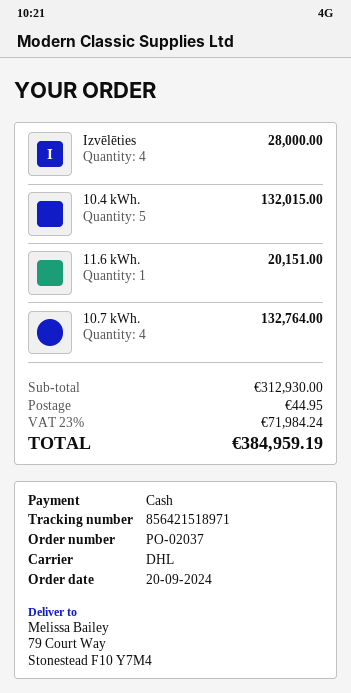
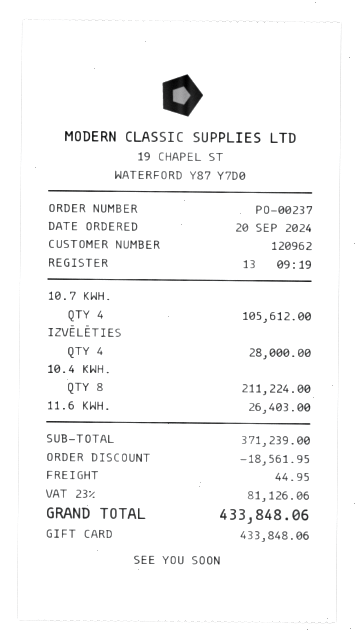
order number: PO-02037 -> PO-00237
payment method: cash -> gift card
10.4 kWh.: 5 for 132015.00 -> 8 for 211224.00
11.6 kWh.: 1 for 20151.00 -> 1 for 26403.00
10.7 kWh.: 4 for 132764.00 -> 4 for 105612.00
subtotal: 312930.00 -> 371239.00
discount: none -> 18561.95
tax: 23% = 71984.24 -> 23% = 81126.06
total: 384959.19 -> 433848.06

